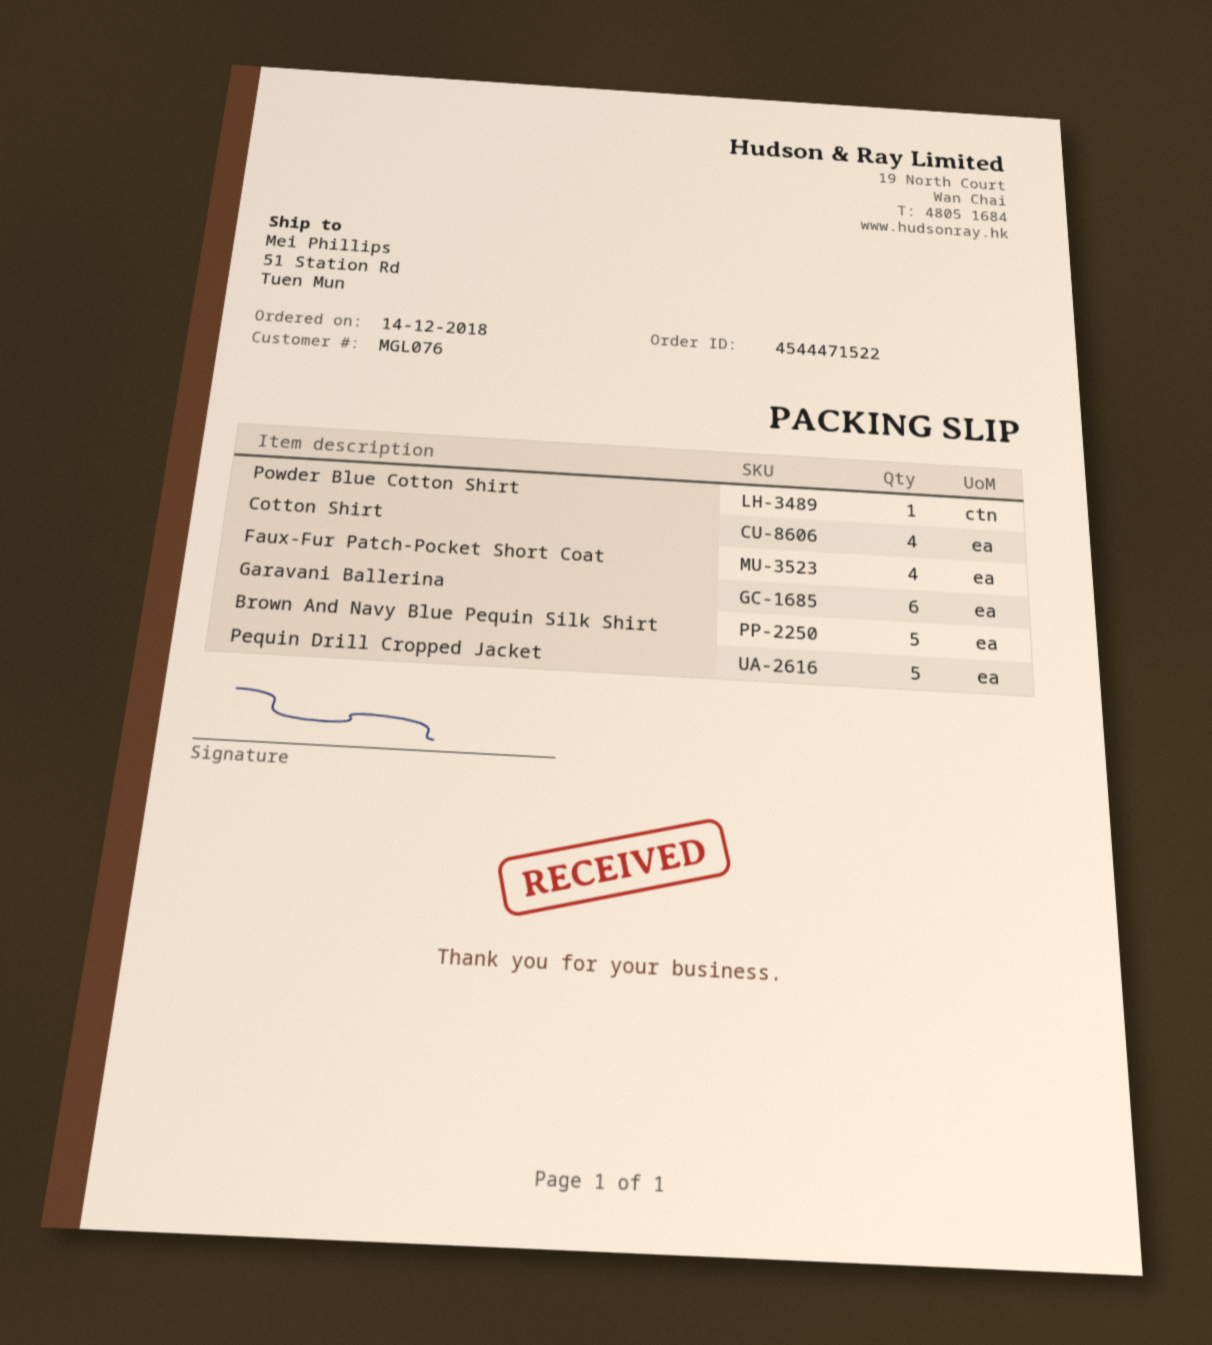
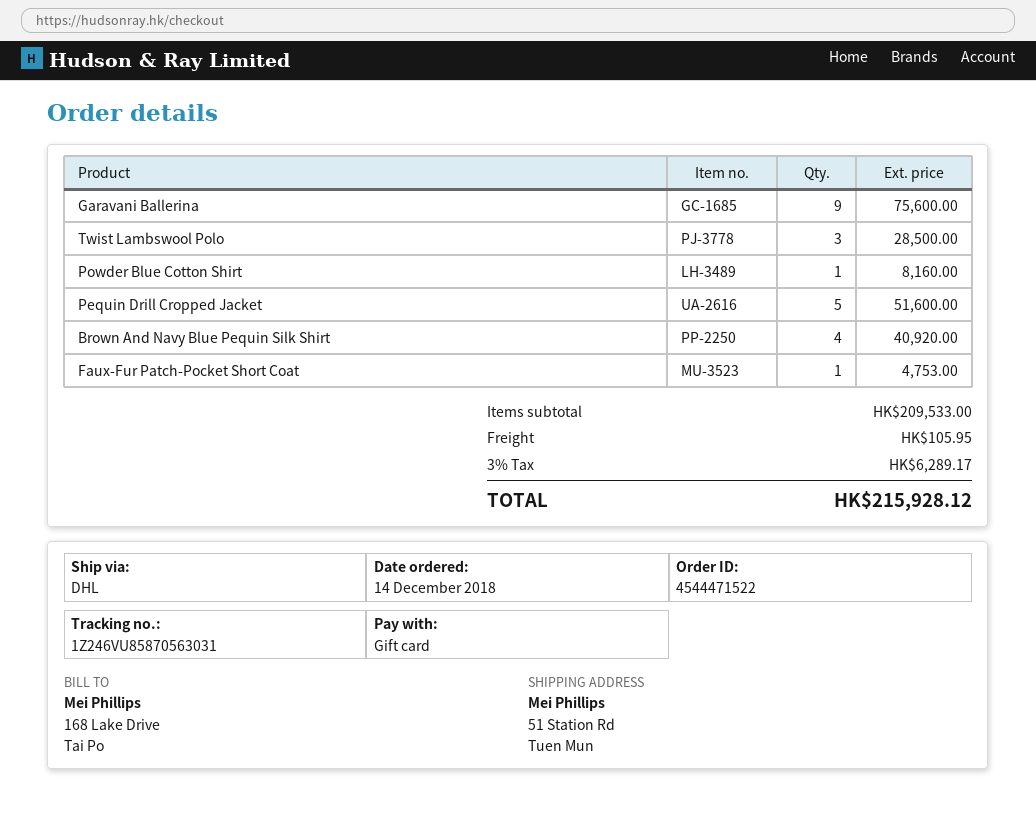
Cotton Shirt: 4 -> none
Faux-Fur Patch-Pocket Short Coat: 4 -> 1
Garavani Ballerina: 6 -> 9
Brown And Navy Blue Pequin Silk Shirt: 5 -> 4
Twist Lambswool Polo: none -> 3

